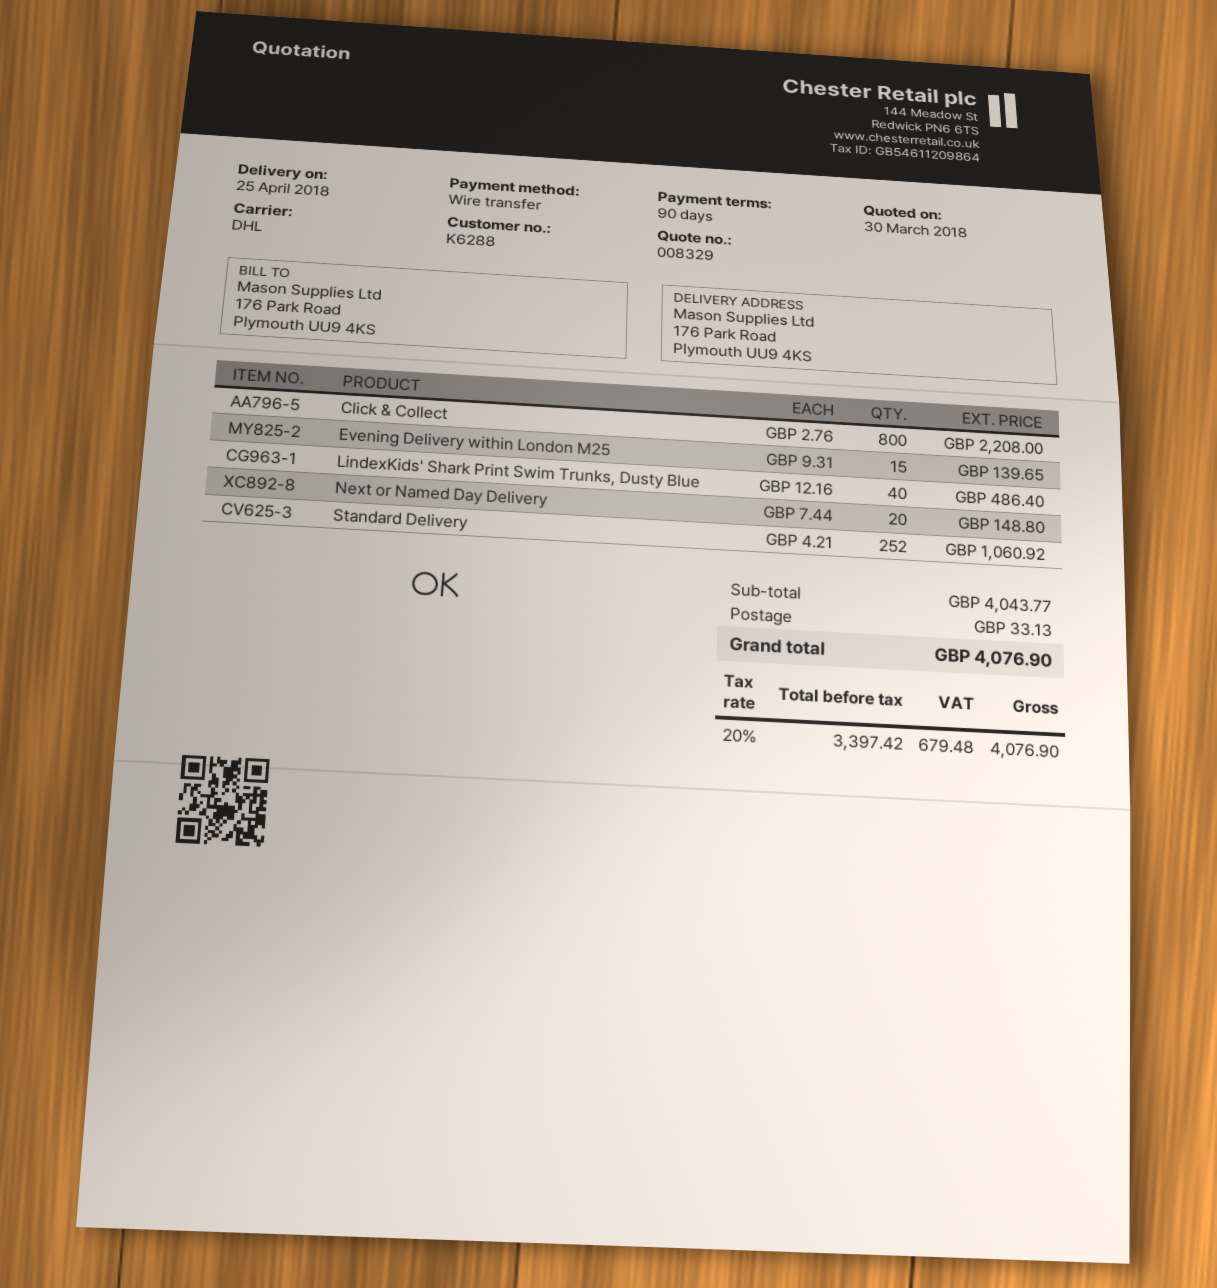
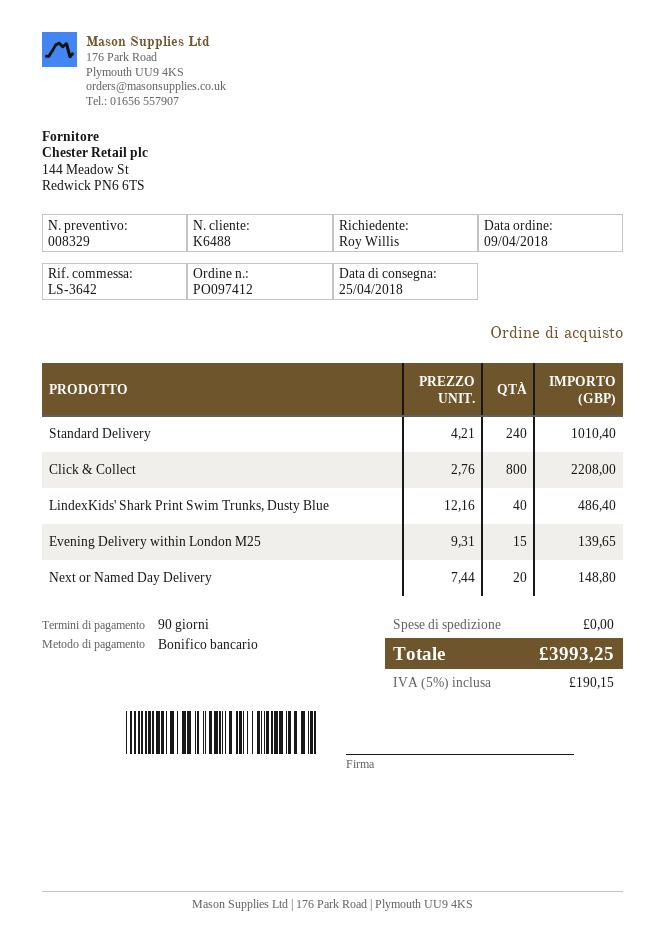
customer number: K6288 -> K6488
Standard Delivery: 252 x 4.21 = 1060.92 -> 240 x 4.21 = 1010.40
shipping: 33.13 -> 0.00
tax: 20% = 679.48 -> 5% = 190.15
total: 4076.90 -> 3993.25

